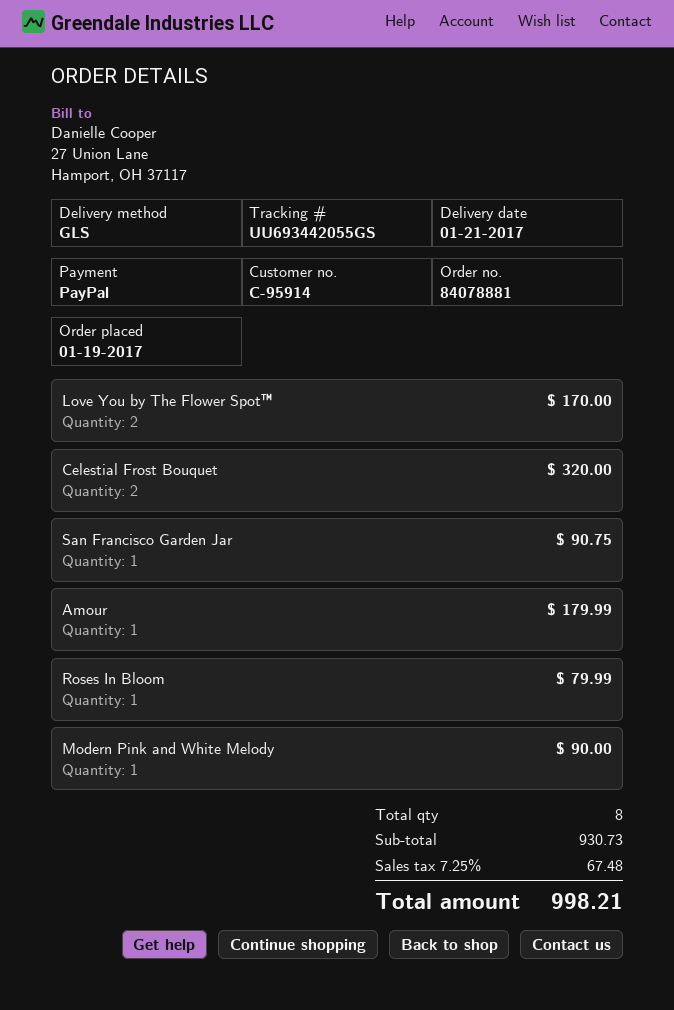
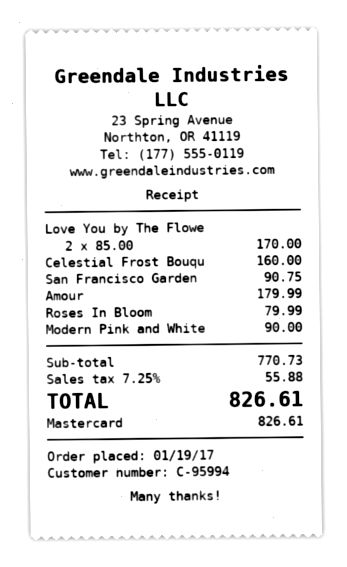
customer number: C-95914 -> C-95994
payment method: PayPal -> Mastercard
Celestial Frost Bouquet: 2 for 320.00 -> 1 for 160.00
subtotal: 930.73 -> 770.73
tax: 7.25% = 67.48 -> 7.25% = 55.88
total: 998.21 -> 826.61

